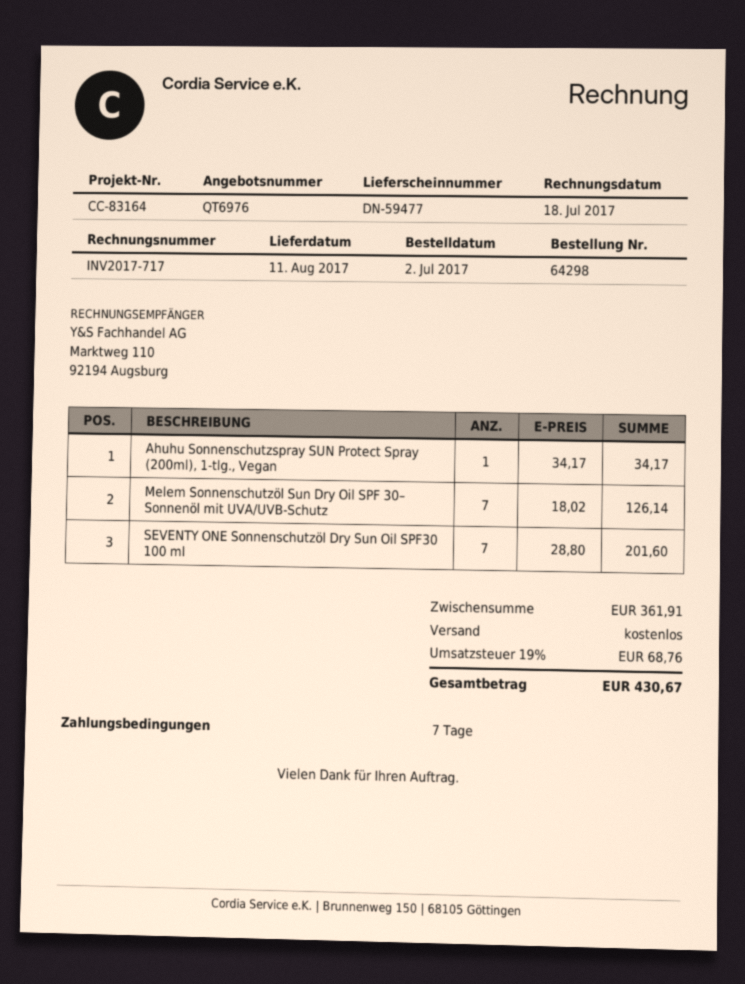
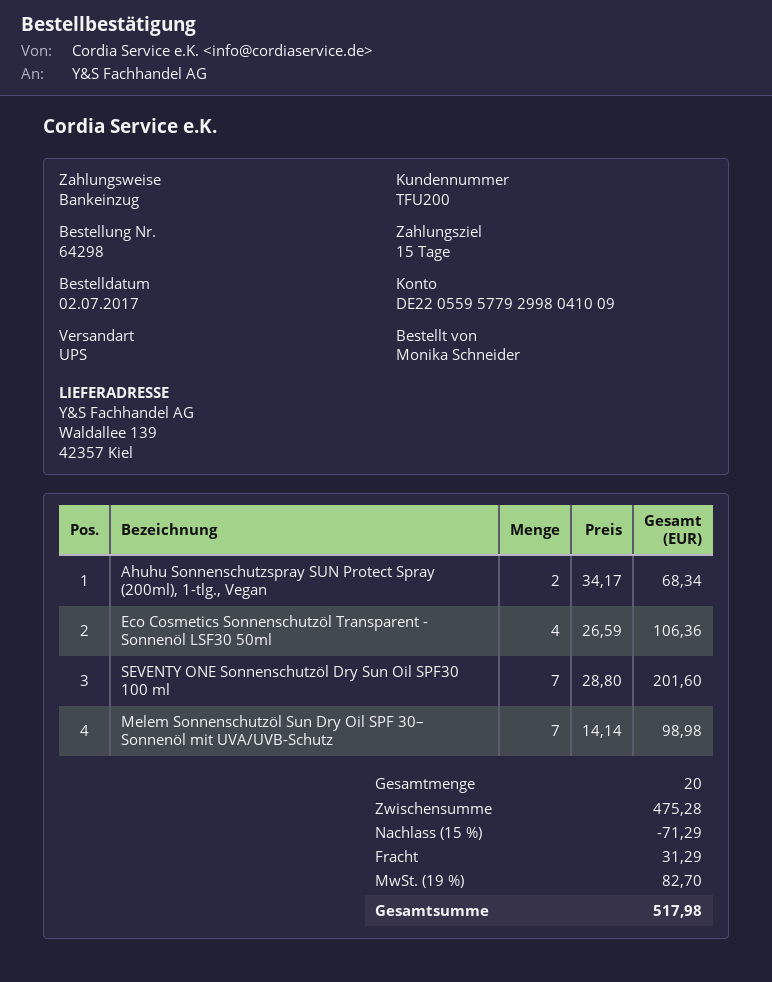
payment terms: 7 days -> 15 days
Ahuhu Sonnenschutzspray SUN Protect Spray (200ml), 1-tlg., Vegan: 1 x 34.17 = 34.17 -> 2 x 34.17 = 68.34
Melem Sonnenschutzöl Sun Dry Oil SPF 30– Sonnenöl mit UVA/UVB-Schutz: 7 x 18.02 = 126.14 -> 7 x 14.14 = 98.98
Eco Cosmetics Sonnenschutzöl Transparent - Sonnenöl LSF30 50ml: none -> 4 x 26.59 = 106.36
subtotal: 361.91 -> 475.28
discount: none -> 15% = 71.29
shipping: 0.00 -> 31.29
tax: 19% = 68.76 -> 19% = 82.70
total: 430.67 -> 517.98

